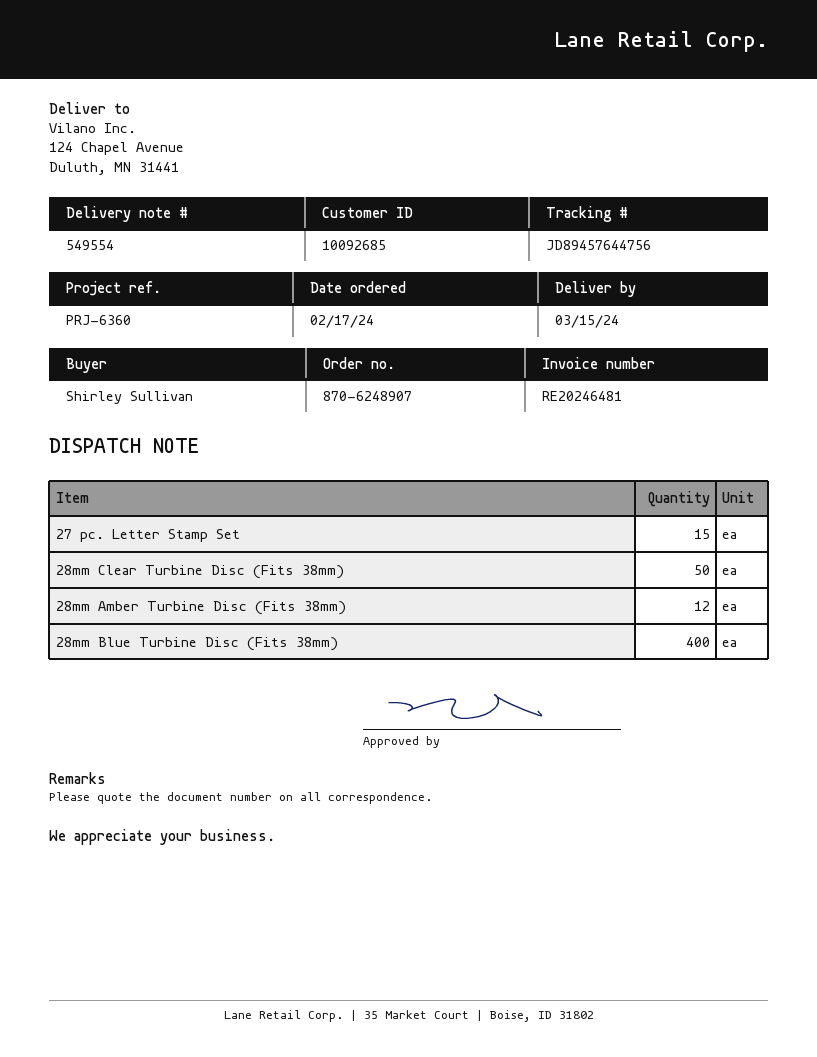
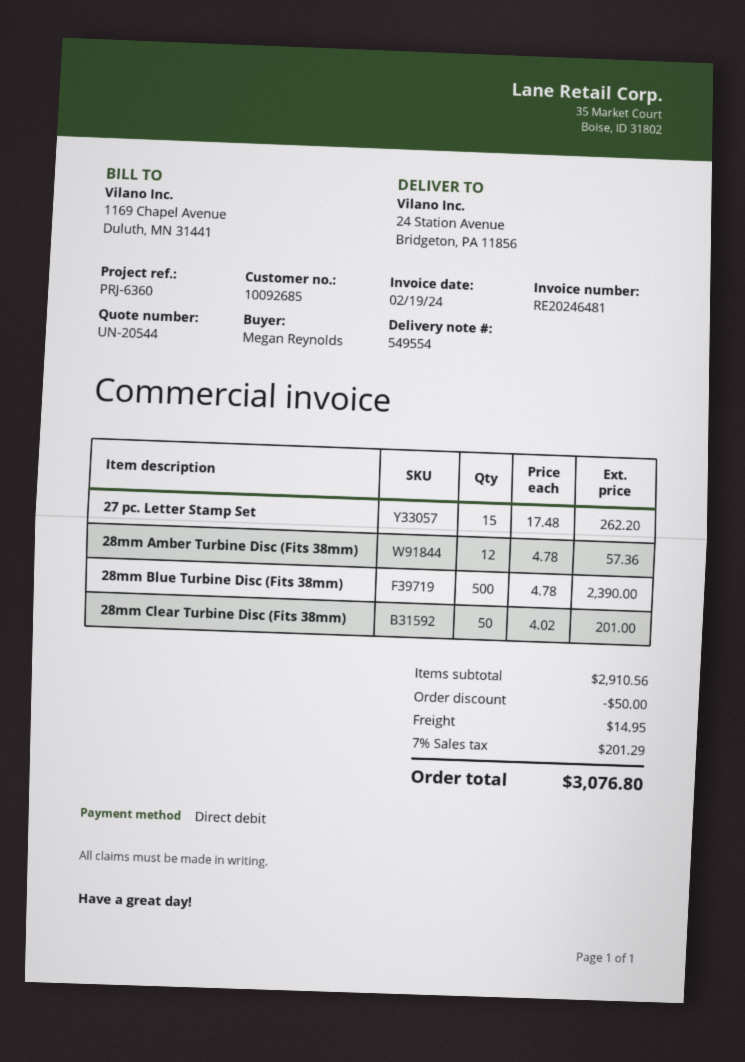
ordered by: Shirley Sullivan -> Megan Reynolds
ship to: 124 Chapel Avenue, Duluth, MN 31441 -> 24 Station Avenue, Bridgeton, PA 11856
28mm Blue Turbine Disc (Fits 38mm): 400 -> 500

